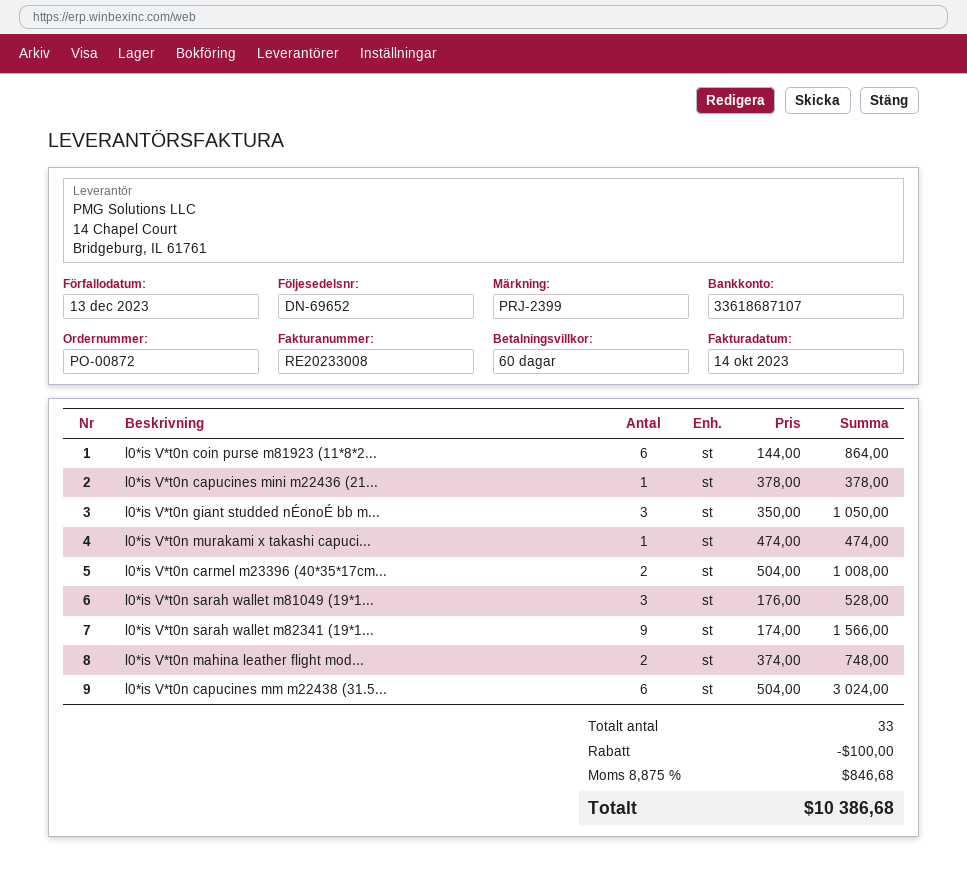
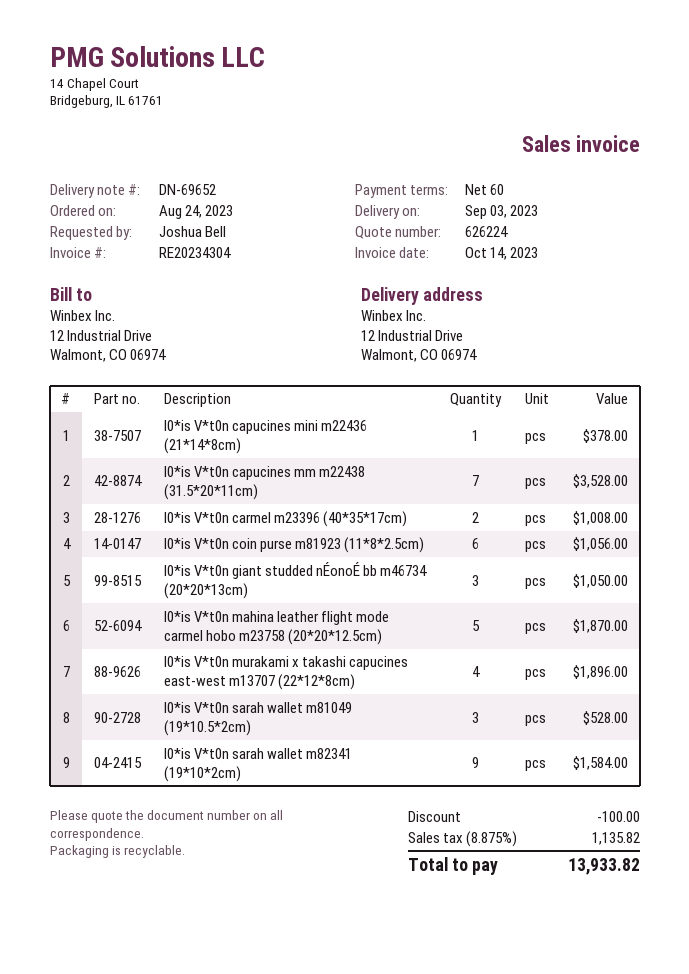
invoice number: RE20233008 -> RE20234304
l0*is V*t0n coin purse m81923 (11*8*2...: 6 for 864.00 -> 6 for 1056.00
l0*is V*t0n murakami x takashi capuci...: 1 for 474.00 -> 4 for 1896.00
l0*is V*t0n sarah wallet m82341 (19*1...: 9 for 1566.00 -> 9 for 1584.00
l0*is V*t0n mahina leather flight mod...: 2 for 748.00 -> 5 for 1870.00
l0*is V*t0n capucines mm m22438 (31.5...: 6 for 3024.00 -> 7 for 3528.00
tax: 8.875% = 846.68 -> 8.875% = 1135.82
total: 10386.68 -> 13933.82

